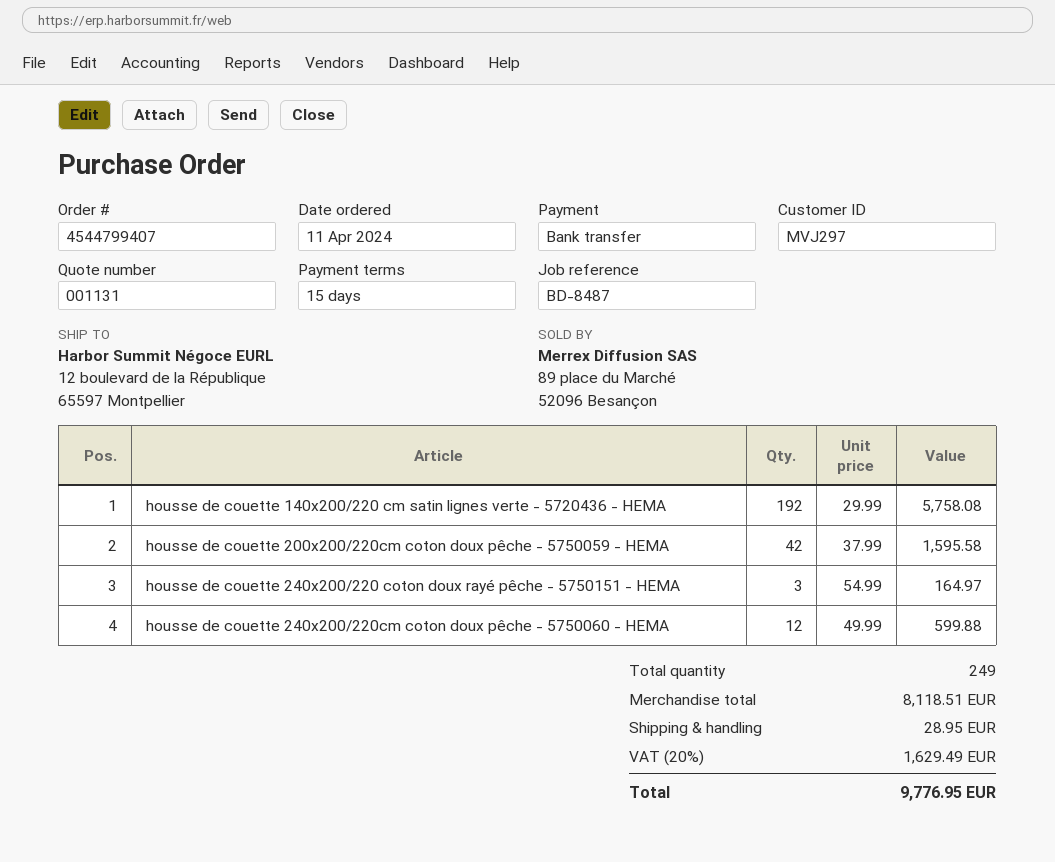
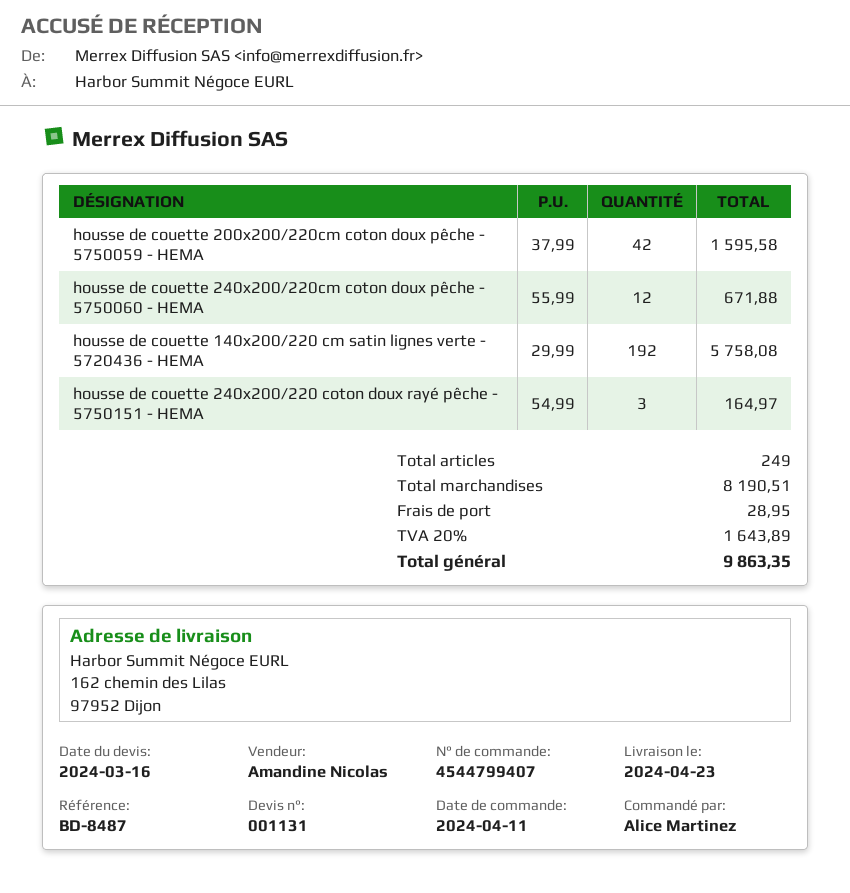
ship to: 12 boulevard de la République, 65597 Montpellier -> 162 chemin des Lilas, 97952 Dijon
housse de couette 240x200/220cm coton doux pêche - 5750060 - HEMA: 12 x 49.99 = 599.88 -> 12 x 55.99 = 671.88
subtotal: 8118.51 -> 8190.51
tax: 20% = 1629.49 -> 20% = 1643.89
total: 9776.95 -> 9863.35

